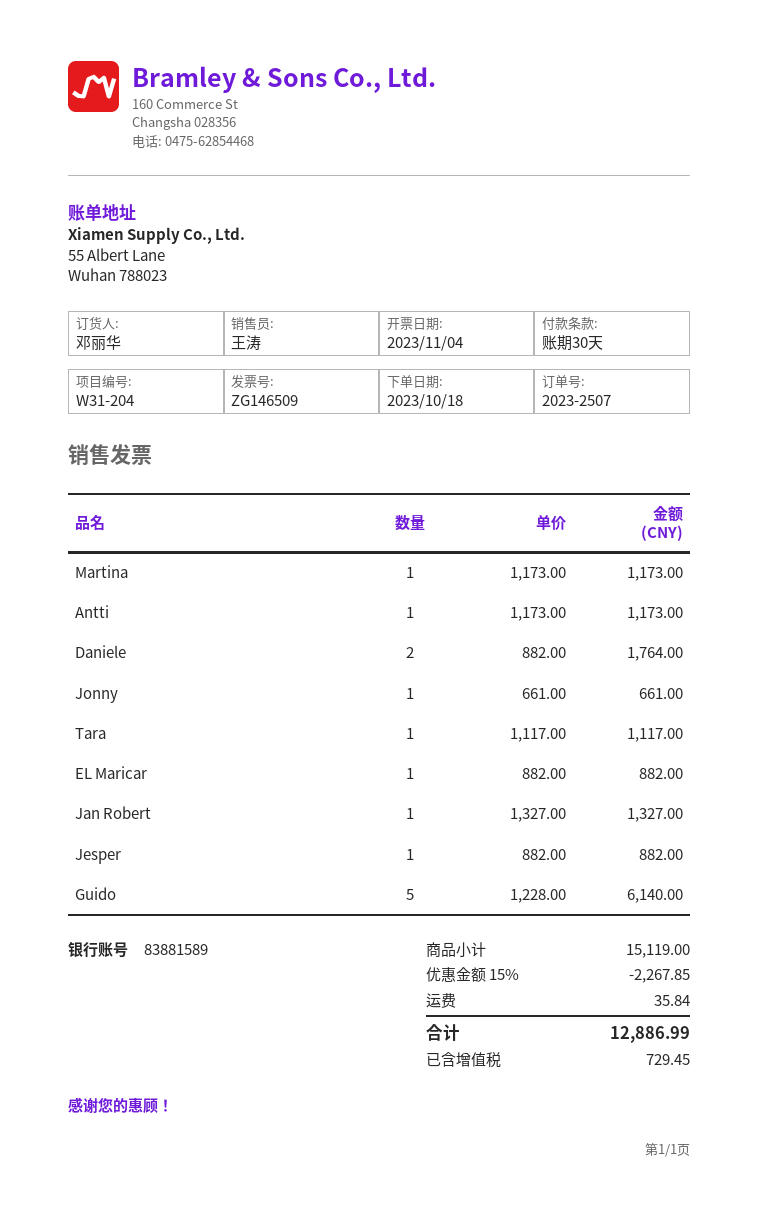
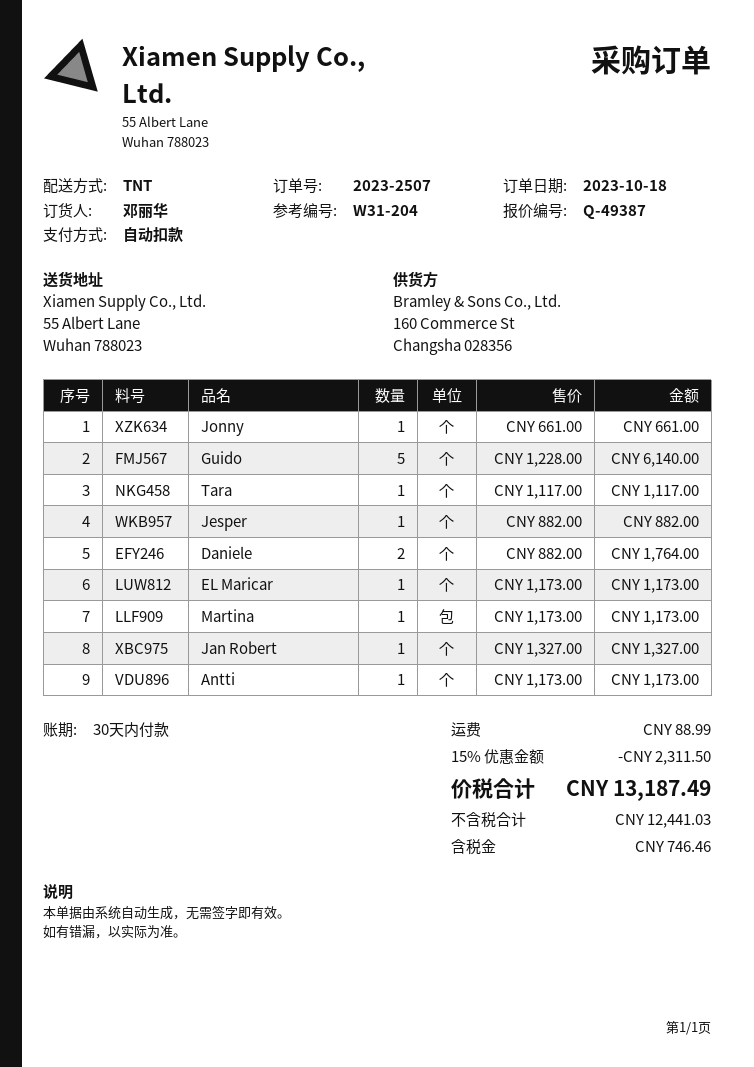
EL Maricar: 1 x 882.00 = 882.00 -> 1 x 1173.00 = 1173.00
discount: 15% = 2267.85 -> 15% = 2311.50
shipping: 35.84 -> 88.99
tax: 729.45 -> 746.46
total: 12886.99 -> 13187.49

